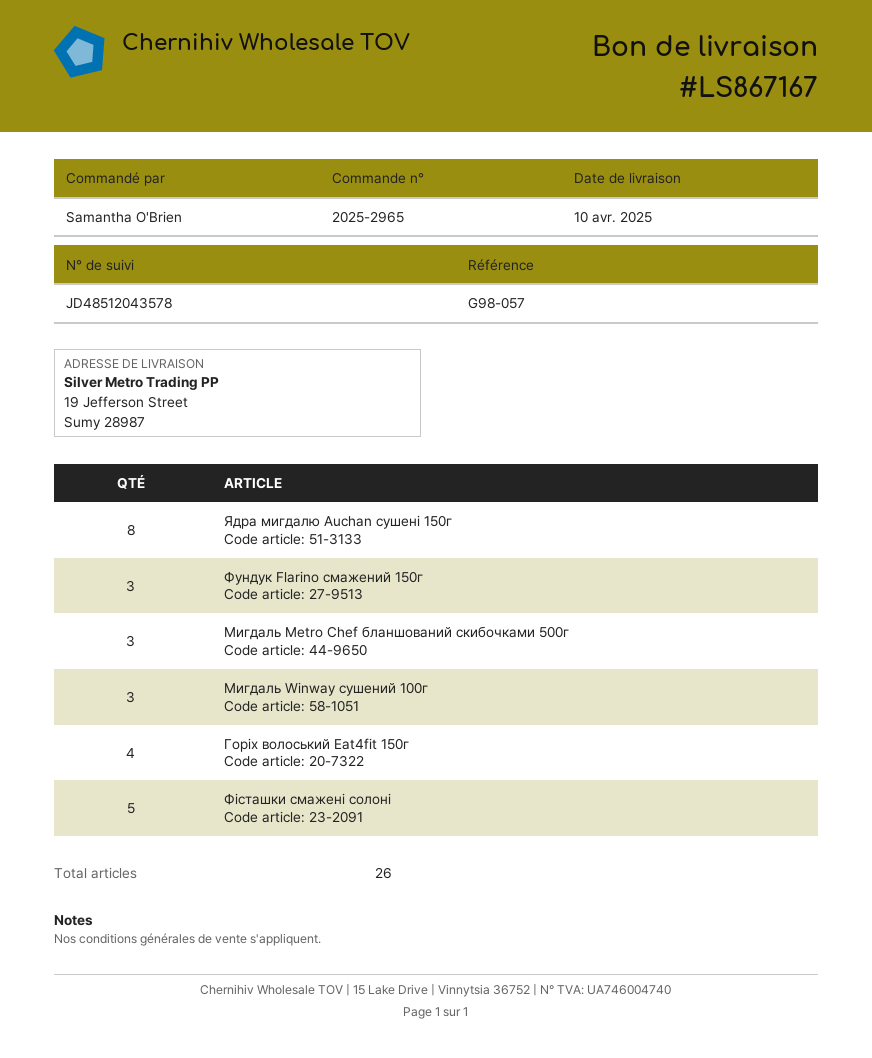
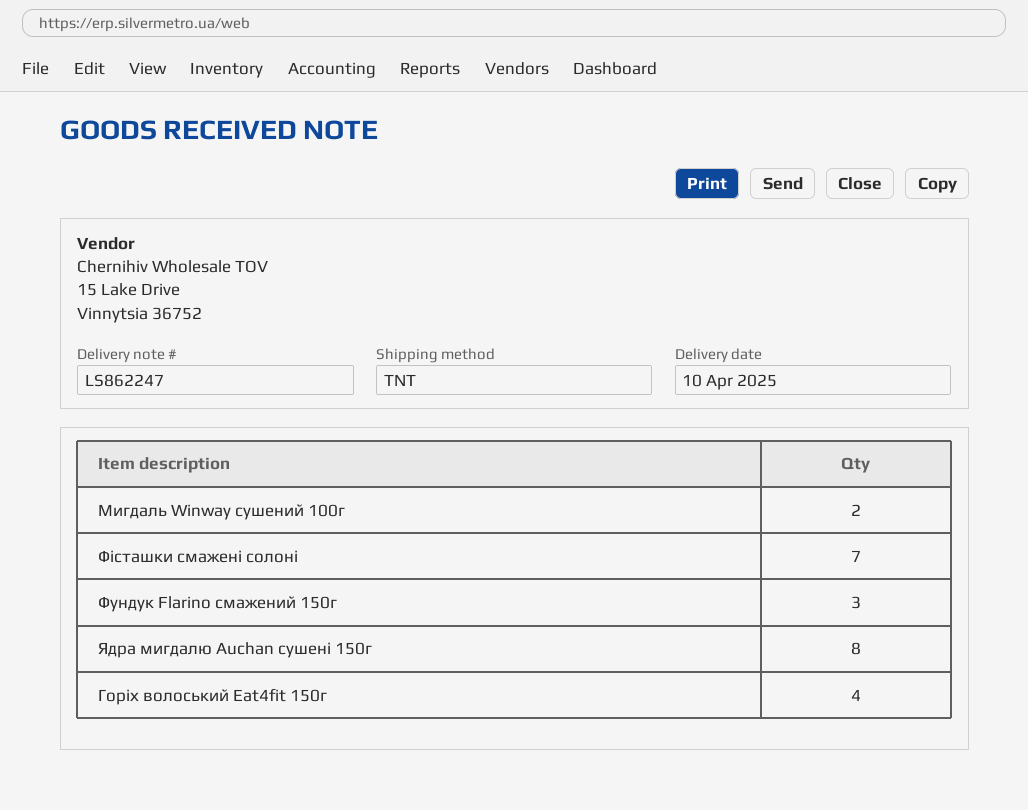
delivery note number: LS867167 -> LS862247
Мигдаль Metro Chef бланшований скибочками 500г: 3 -> none
Мигдаль Winway сушений 100г: 3 -> 2
Фісташки смажені солоні: 5 -> 7

